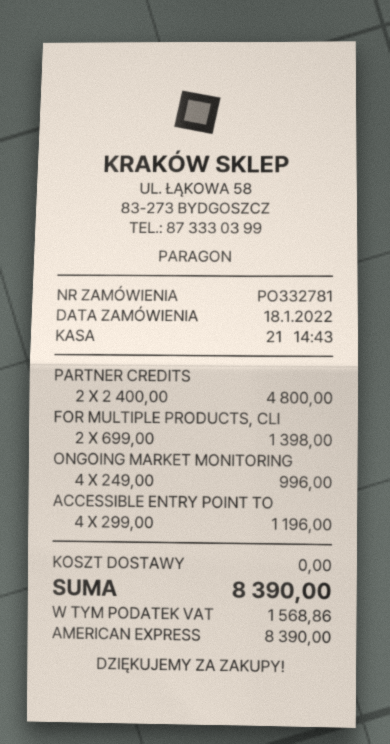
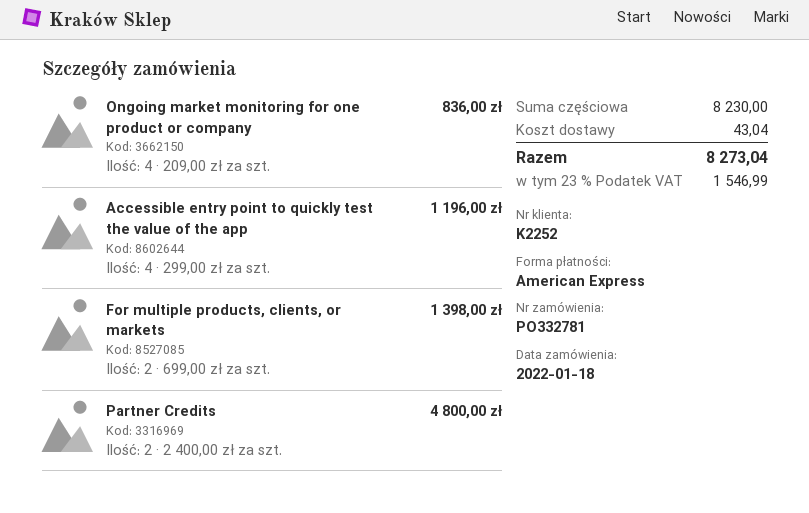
ONGOING MARKET MONITORING: 4 x 249.00 = 996.00 -> 4 x 209.00 = 836.00
shipping: 0.00 -> 43.04
tax: 1568.86 -> 1546.99
total: 8390.00 -> 8273.04

